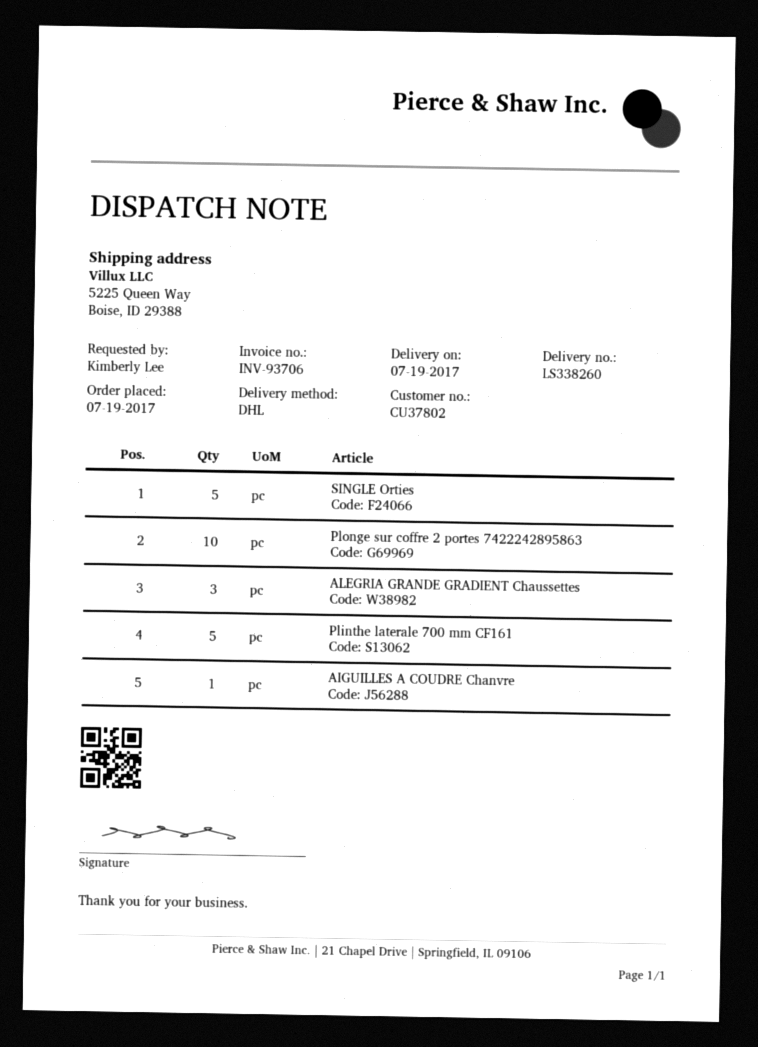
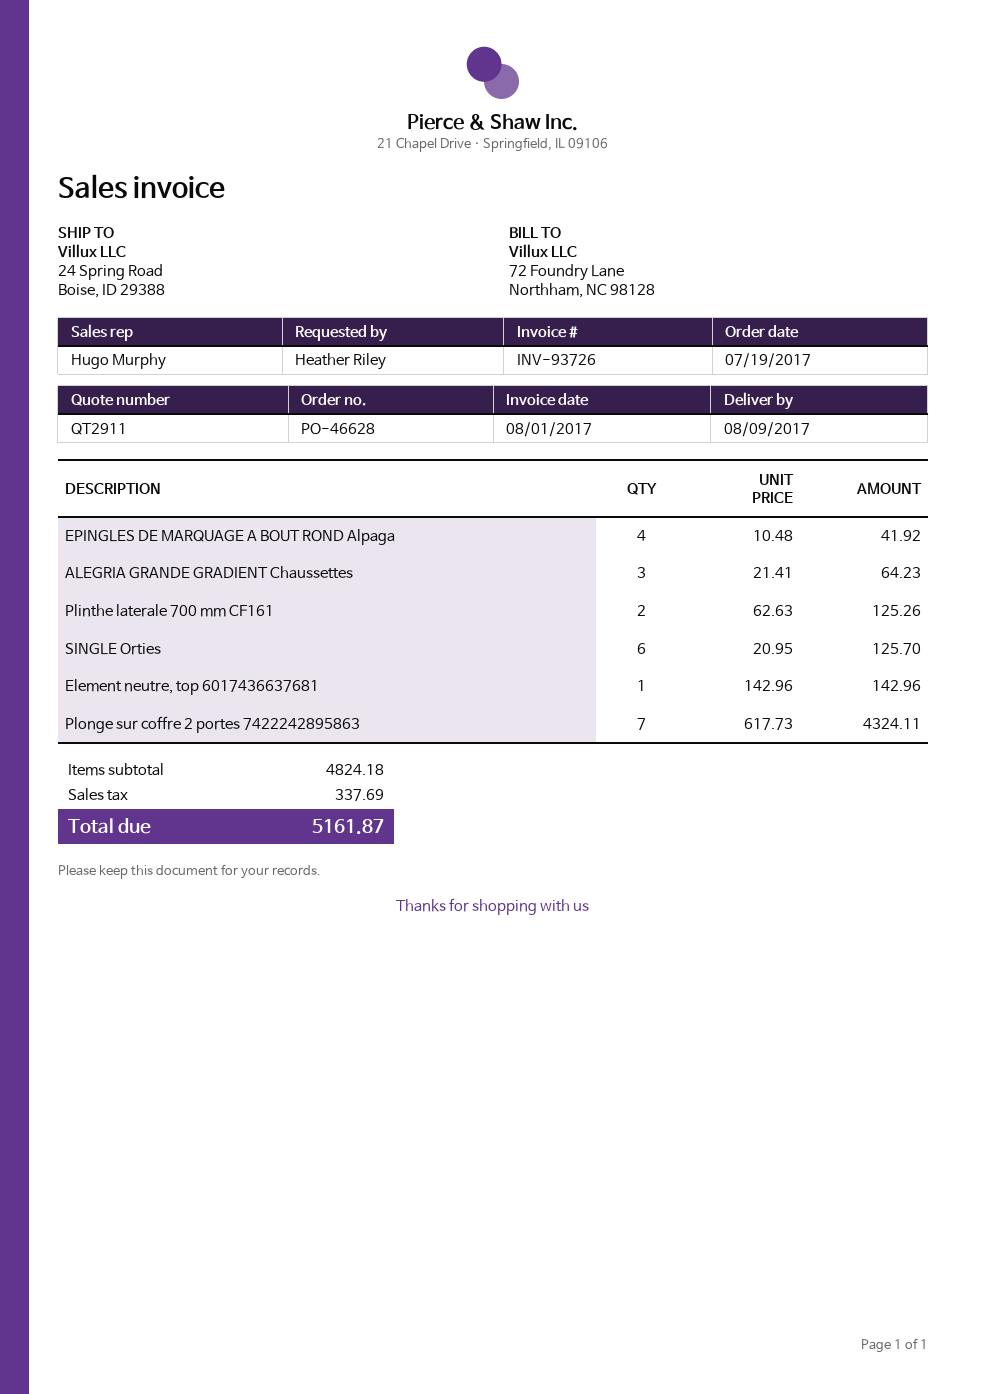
delivery date: 2017-07-19 -> 2017-08-09
invoice number: INV-93706 -> INV-93726
ordered by: Kimberly Lee -> Heather Riley
ship to: 5225 Queen Way, Boise, ID 29388 -> 24 Spring Road, Boise, ID 29388
SINGLE Orties: 5 -> 6
Plonge sur coffre 2 portes 7422242895863: 10 -> 7
Plinthe laterale 700 mm CF161: 5 -> 2
AIGUILLES A COUDRE Chanvre: 1 -> none
EPINGLES DE MARQUAGE A BOUT ROND Alpaga: none -> 4
Element neutre, top 6017436637681: none -> 1

